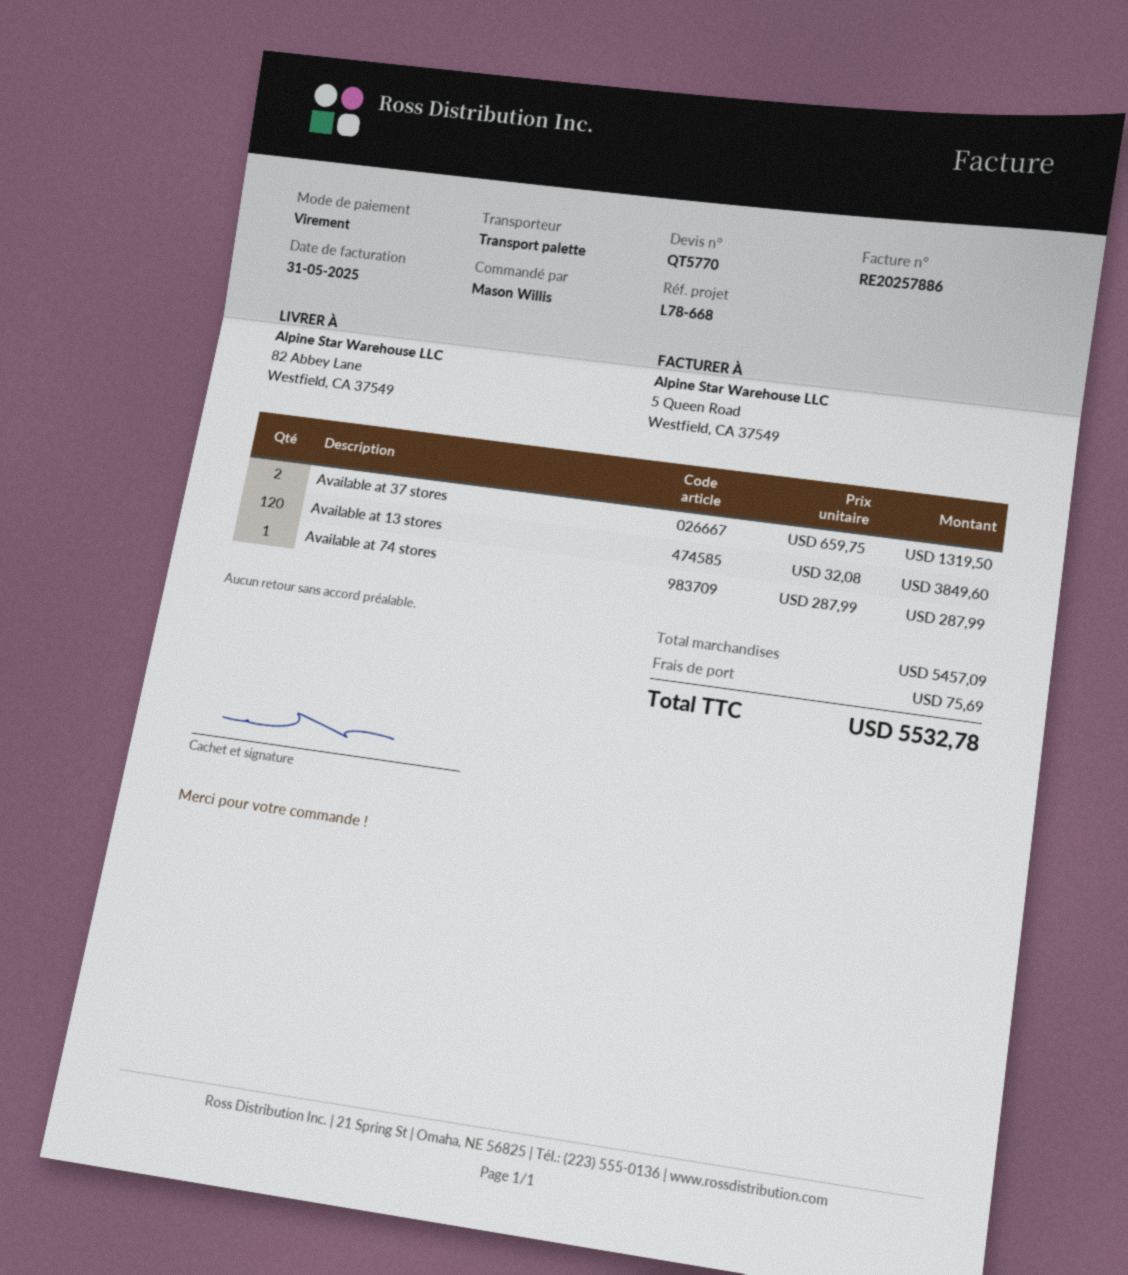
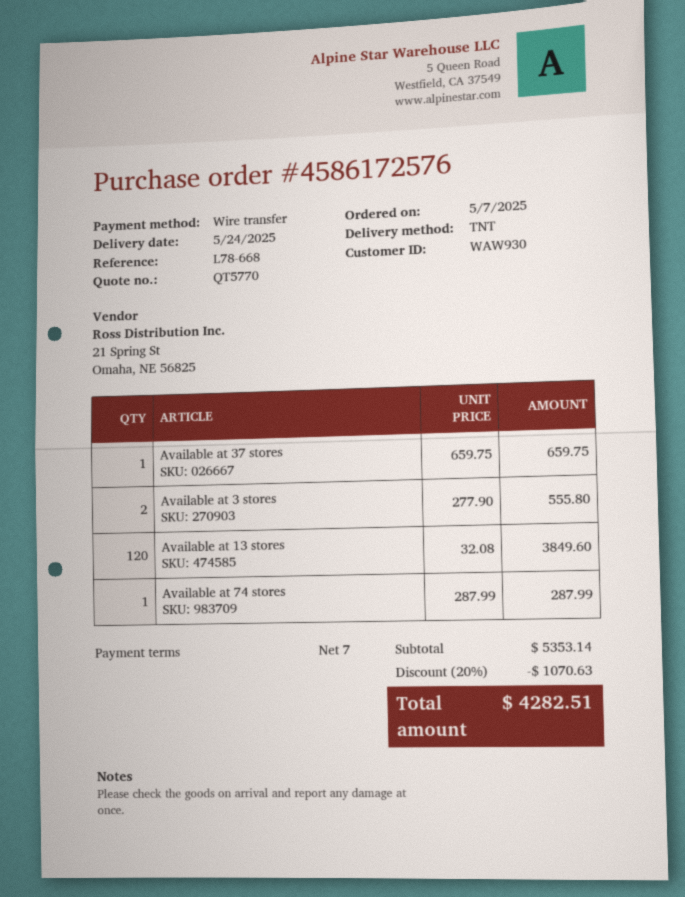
shipping method: pallet freight -> TNT
Available at 37 stores: 2 x 659.75 = 1319.50 -> 1 x 659.75 = 659.75
Available at 3 stores: none -> 2 x 277.90 = 555.80
subtotal: 5457.09 -> 5353.14
discount: none -> 20% = 1070.63
shipping: 75.69 -> none
total: 5532.78 -> 4282.51

